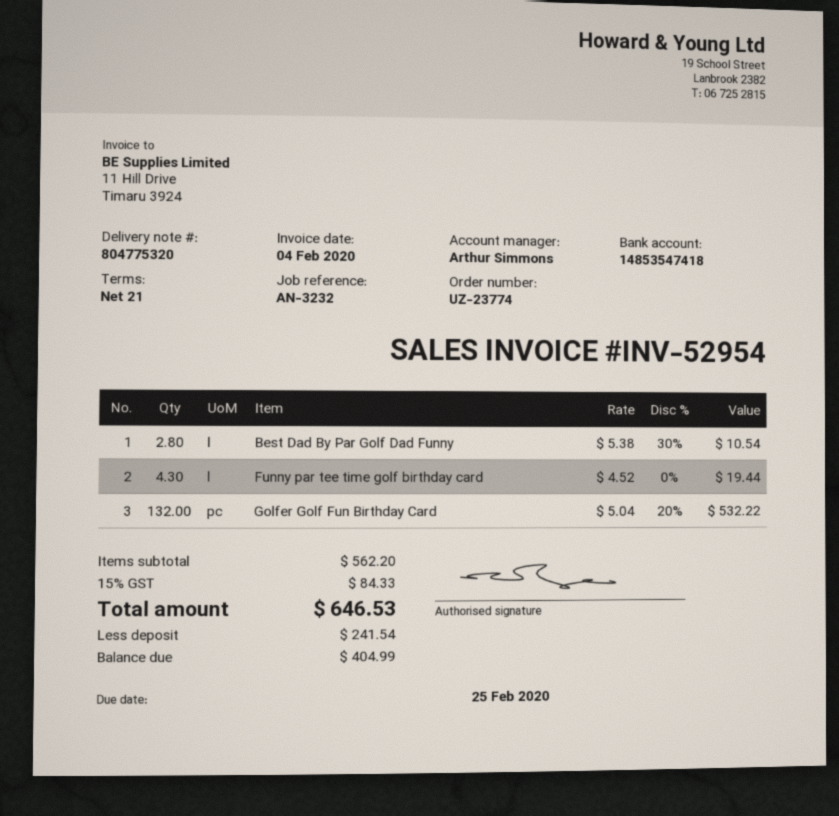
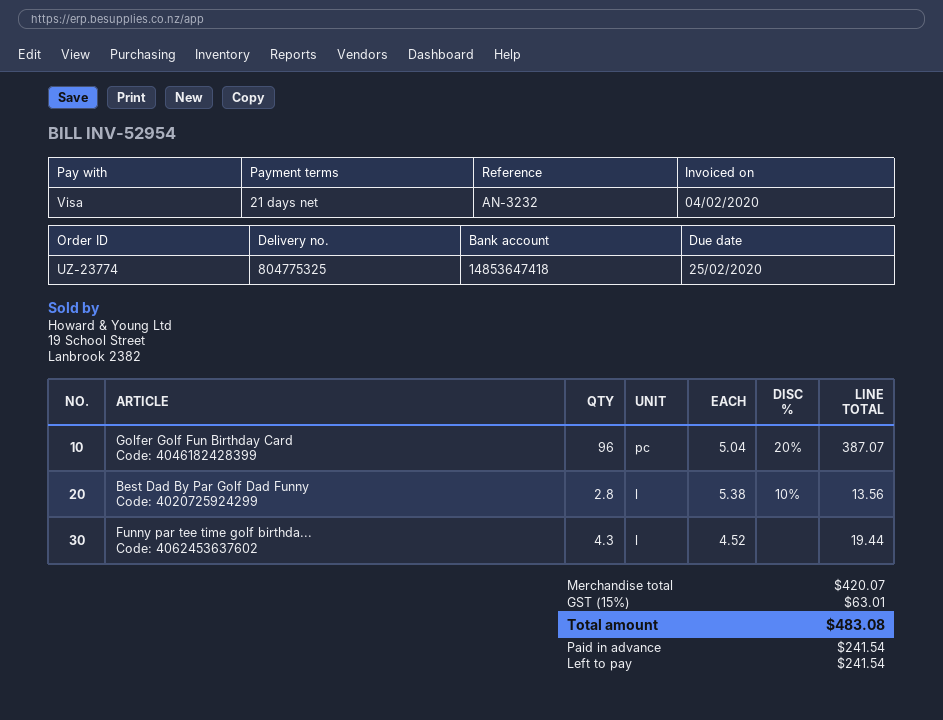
delivery note number: 804775320 -> 804775325
bank account: 14853547418 -> 14853647418
Best Dad By Par Golf Dad Funny: 2.8 x 5.38 - 30% = 10.54 -> 2.8 x 5.38 - 10% = 13.56
Golfer Golf Fun Birthday Card: 132 x 5.04 - 20% = 532.22 -> 96 x 5.04 - 20% = 387.07
subtotal: 562.20 -> 420.07
tax: 15% = 84.33 -> 15% = 63.01
total: 646.53 -> 483.08
balance: 404.99 -> 241.54

